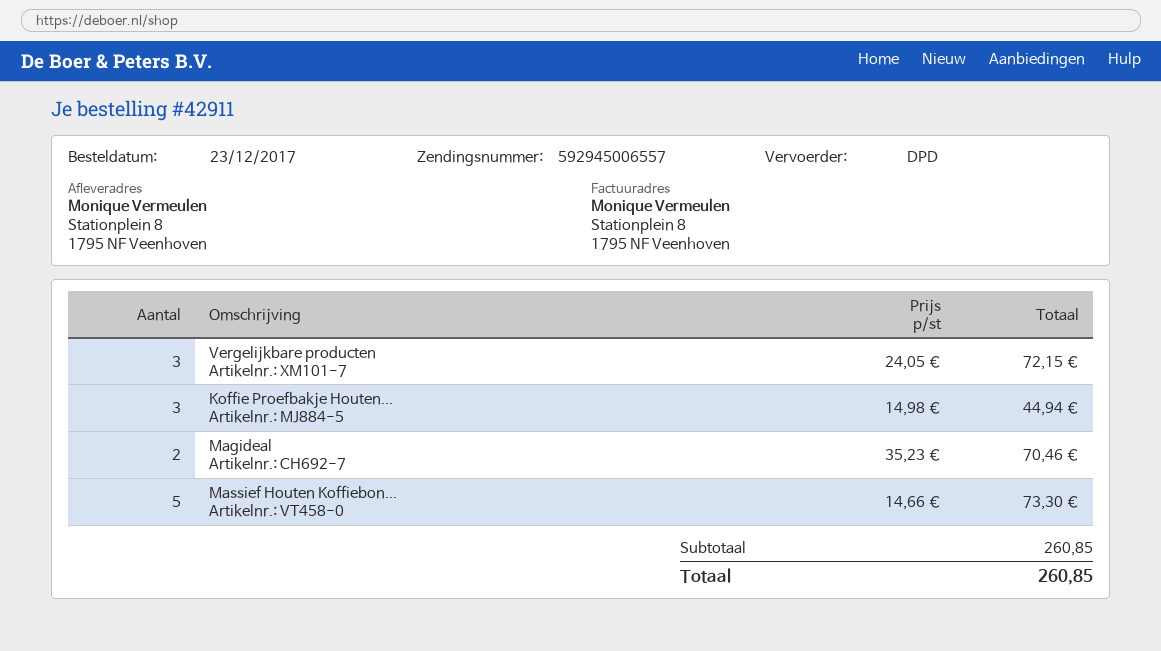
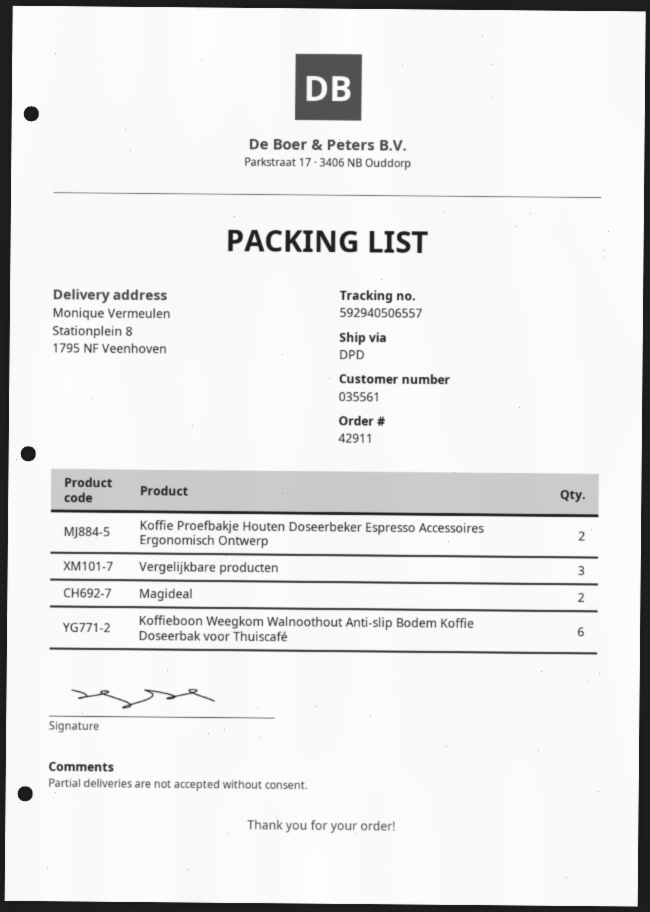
tracking number: 592945006557 -> 592940506557
Koffie Proefbakje Houten...: 3 -> 2
Massief Houten Koffiebon...: 5 -> none
Koffieboon Weegkom Walnoothout Anti-slip Bodem Koffie Doseerbak voor Thuiscafé: none -> 6

